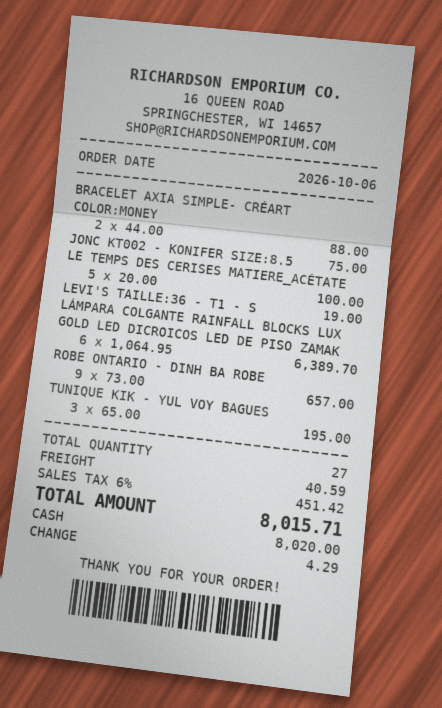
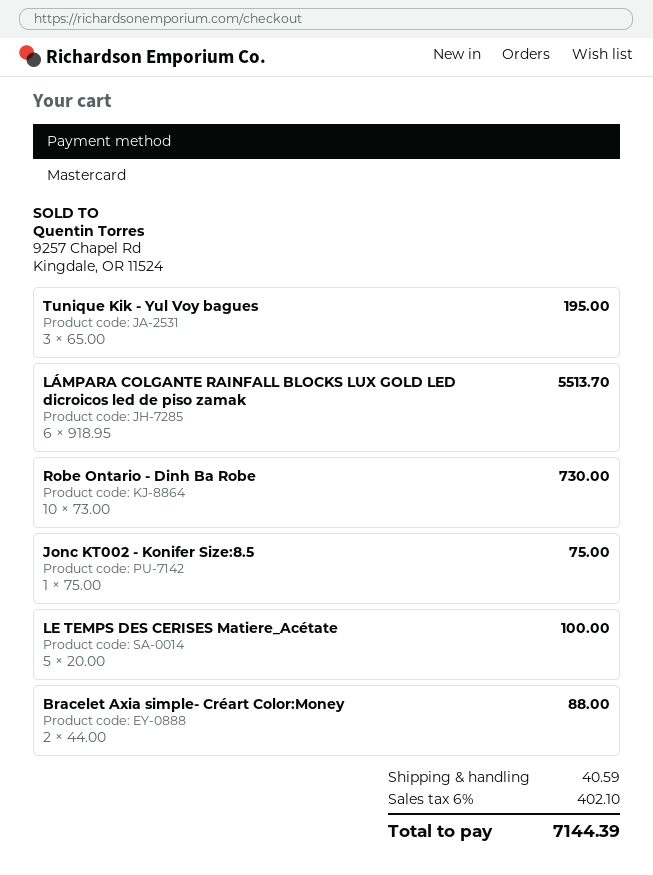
payment method: cash -> Mastercard
LEVI'S TAILLE:36 - T1 - S: 1 x 19.00 = 19.00 -> none
LÁMPARA COLGANTE RAINFALL BLOCKS LUX GOLD LED DICROICOS LED DE PISO ZAMAK: 6 x 1064.95 = 6389.70 -> 6 x 918.95 = 5513.70
ROBE ONTARIO - DINH BA ROBE: 9 x 73.00 = 657.00 -> 10 x 73.00 = 730.00
tax: 6% = 451.42 -> 6% = 402.10
total: 8015.71 -> 7144.39

